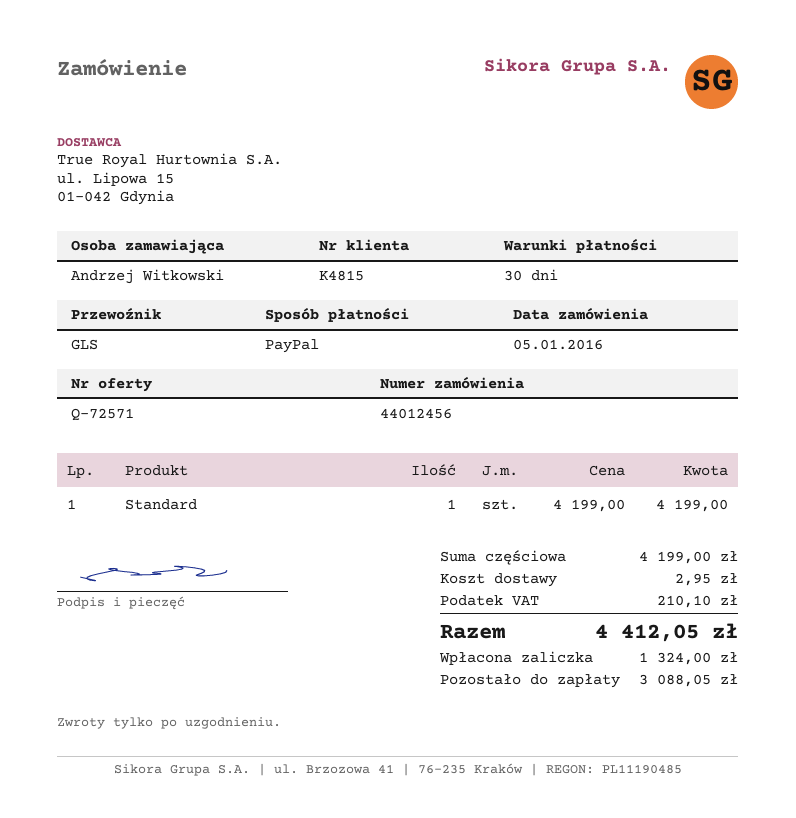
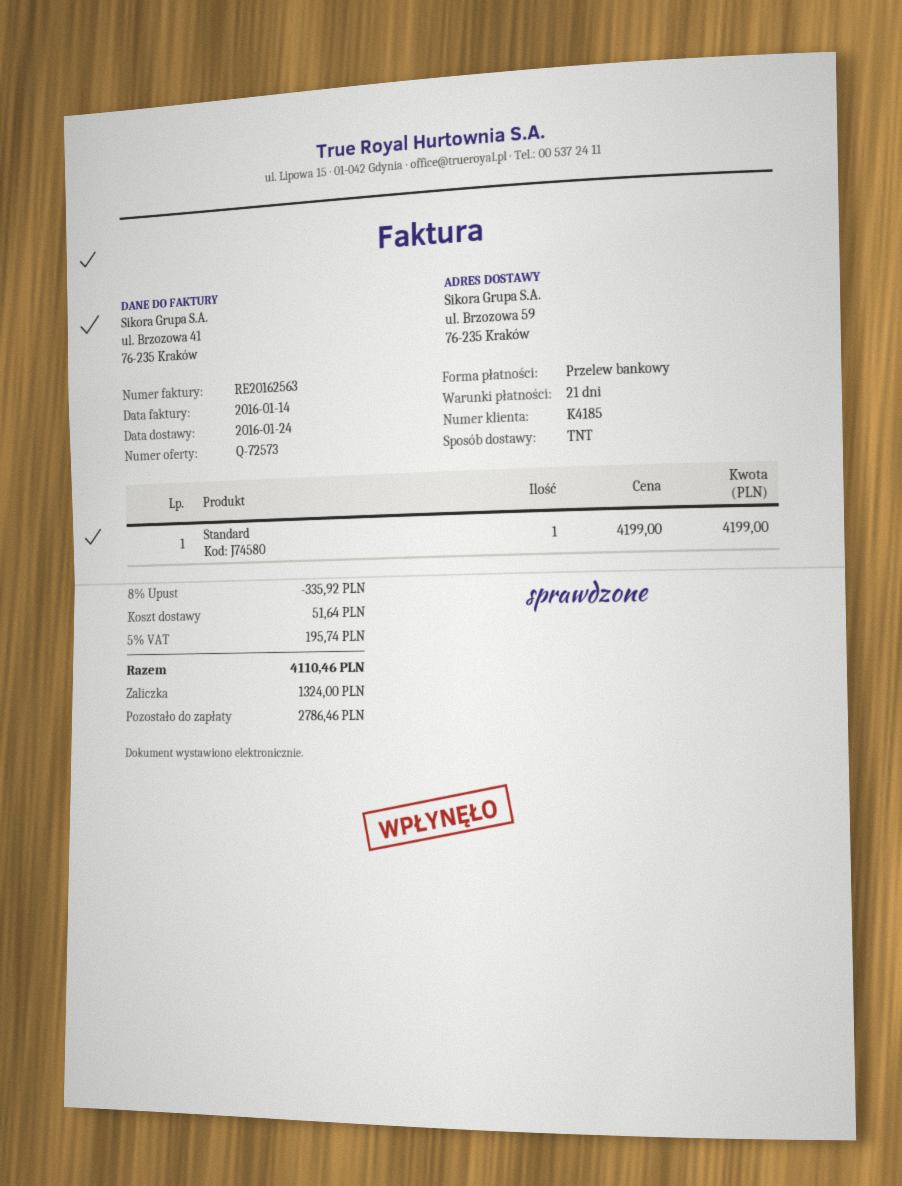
quote number: Q-72571 -> Q-72573
payment terms: 30 days -> 21 days
customer number: K4815 -> K4185
payment method: PayPal -> bank transfer
shipping method: GLS -> TNT
discount: none -> 8% = 335.92
shipping: 2.95 -> 51.64
tax: 210.10 -> 195.74
total: 4412.05 -> 4110.46
balance: 3088.05 -> 2786.46

